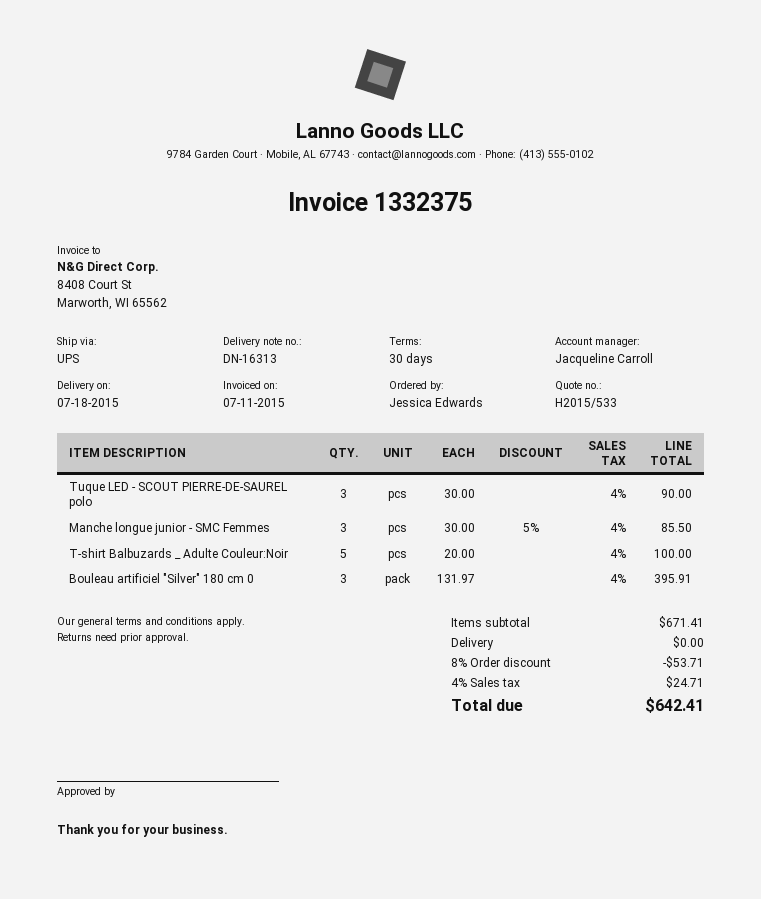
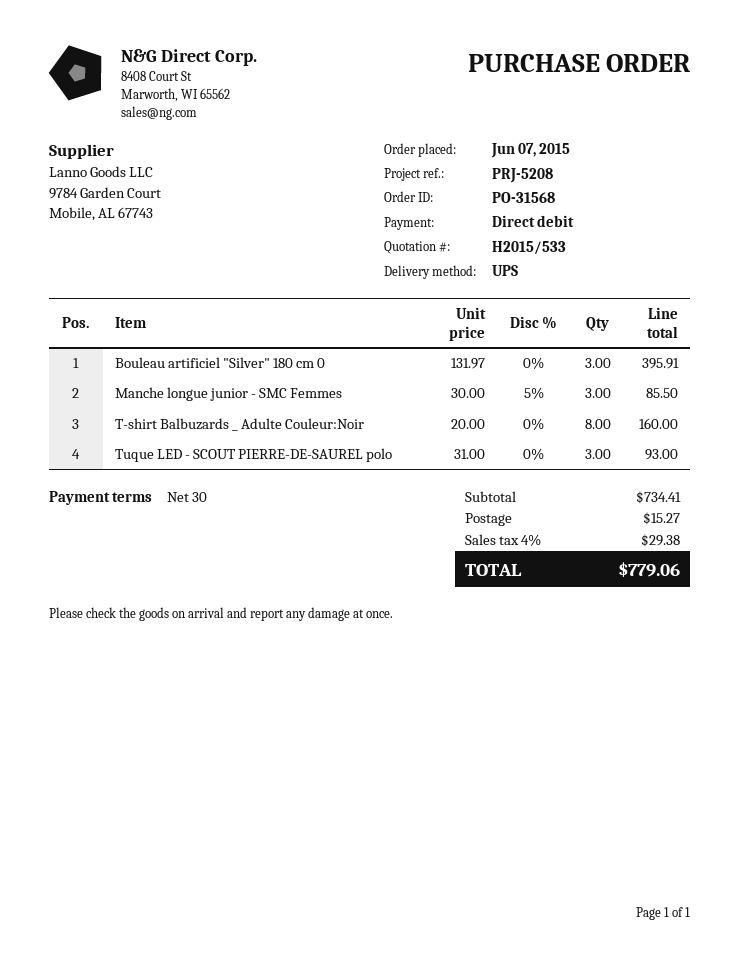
Tuque LED - SCOUT PIERRE-DE-SAUREL polo: 3 x 30.00 = 90.00 -> 3 x 31.00 = 93.00
T-shirt Balbuzards _ Adulte Couleur:Noir: 5 x 20.00 = 100.00 -> 8 x 20.00 = 160.00
subtotal: 671.41 -> 734.41
discount: 8% = 53.71 -> none
shipping: 0.00 -> 15.27
tax: 4% = 24.71 -> 4% = 29.38
total: 642.41 -> 779.06

